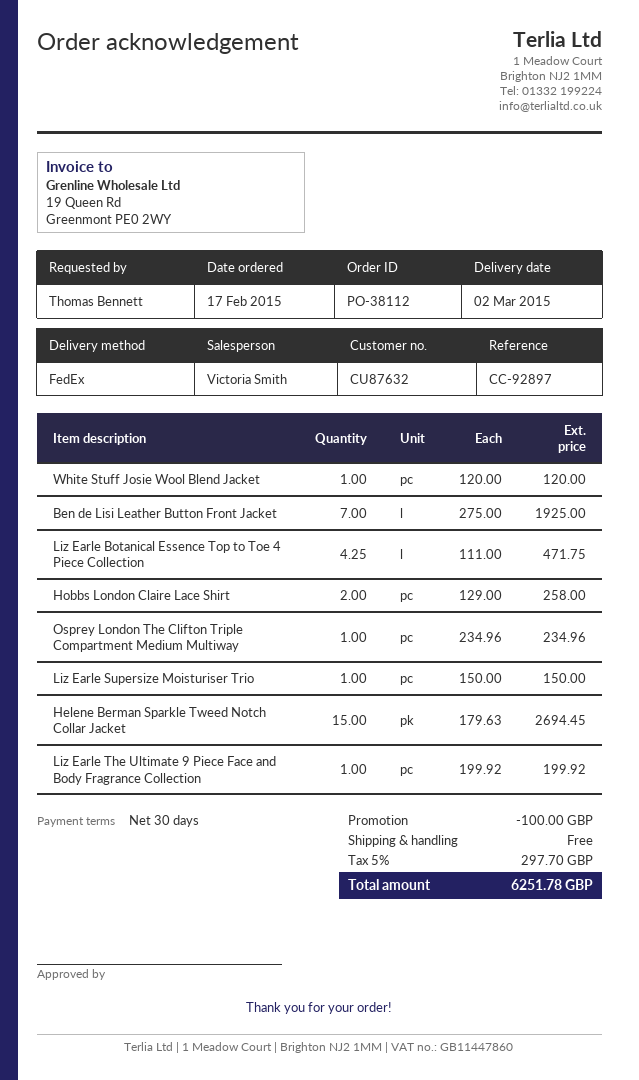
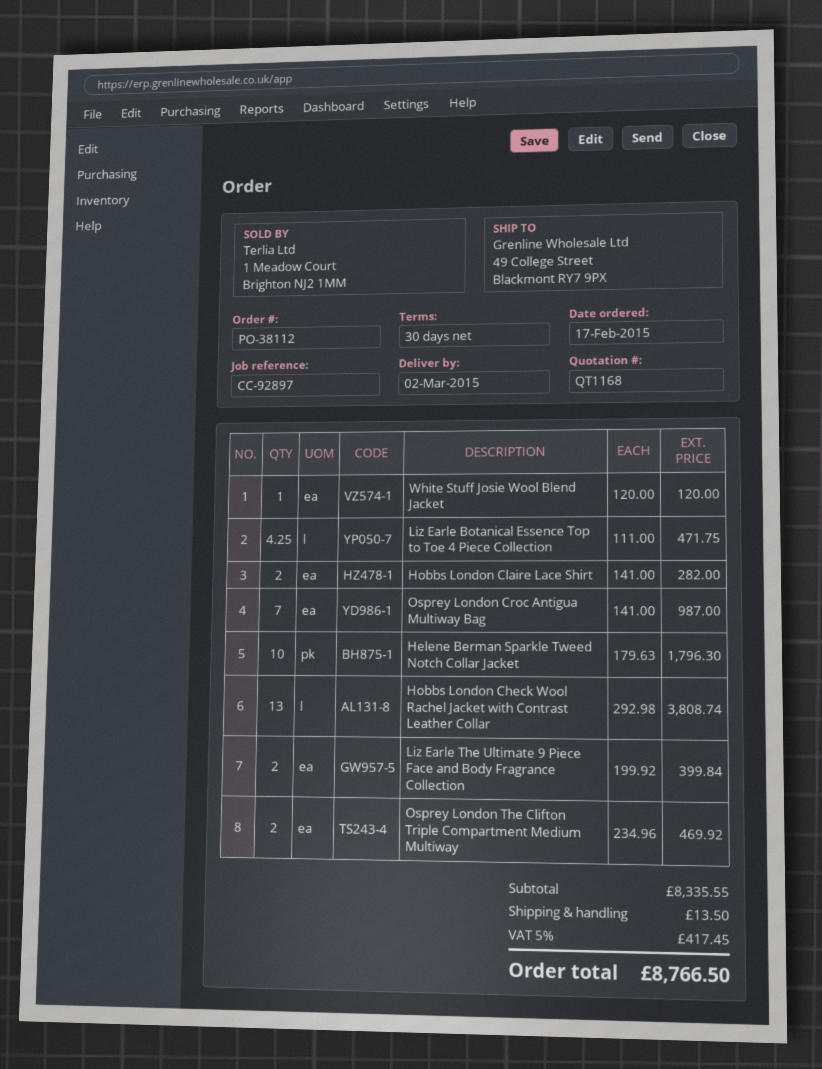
Ben de Lisi Leather Button Front Jacket: 7 x 275.00 = 1925.00 -> none
Hobbs London Claire Lace Shirt: 2 x 129.00 = 258.00 -> 2 x 141.00 = 282.00
Osprey London The Clifton Triple Compartment Medium Multiway: 1 x 234.96 = 234.96 -> 2 x 234.96 = 469.92
Liz Earle Supersize Moisturiser Trio: 1 x 150.00 = 150.00 -> none
Helene Berman Sparkle Tweed Notch Collar Jacket: 15 x 179.63 = 2694.45 -> 10 x 179.63 = 1796.30
Liz Earle The Ultimate 9 Piece Face and Body Fragrance Collection: 1 x 199.92 = 199.92 -> 2 x 199.92 = 399.84
Osprey London Croc Antigua Multiway Bag: none -> 7 x 141.00 = 987.00
Hobbs London Check Wool Rachel Jacket with Contrast Leather Collar: none -> 13 x 292.98 = 3808.74
discount: 100.00 -> none
shipping: 0.00 -> 13.50
tax: 5% = 297.70 -> 5% = 417.45
total: 6251.78 -> 8766.50

